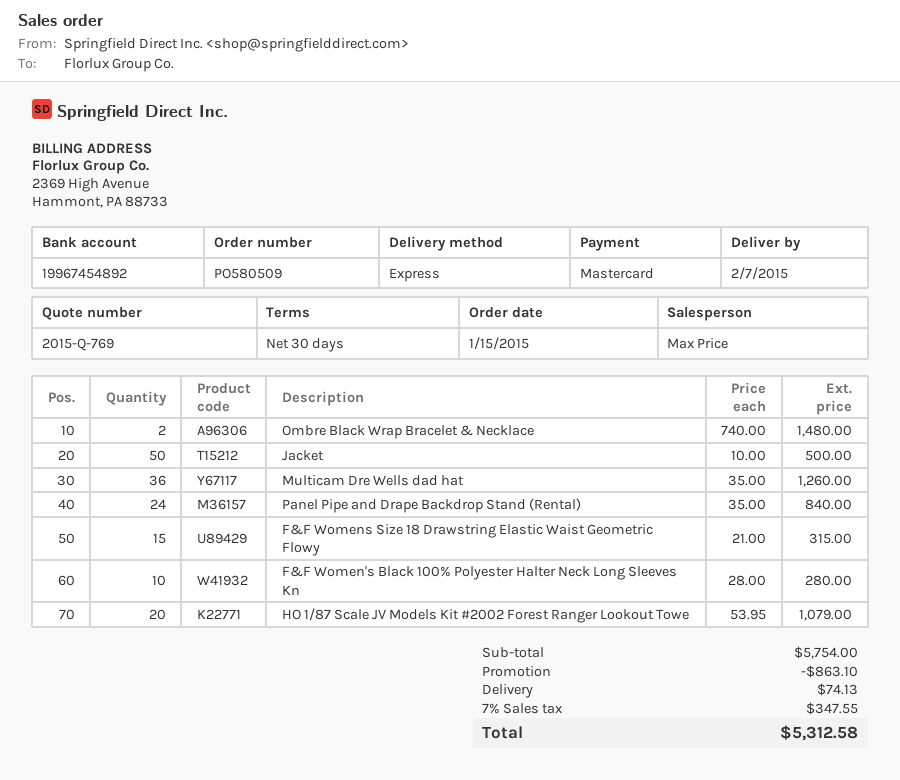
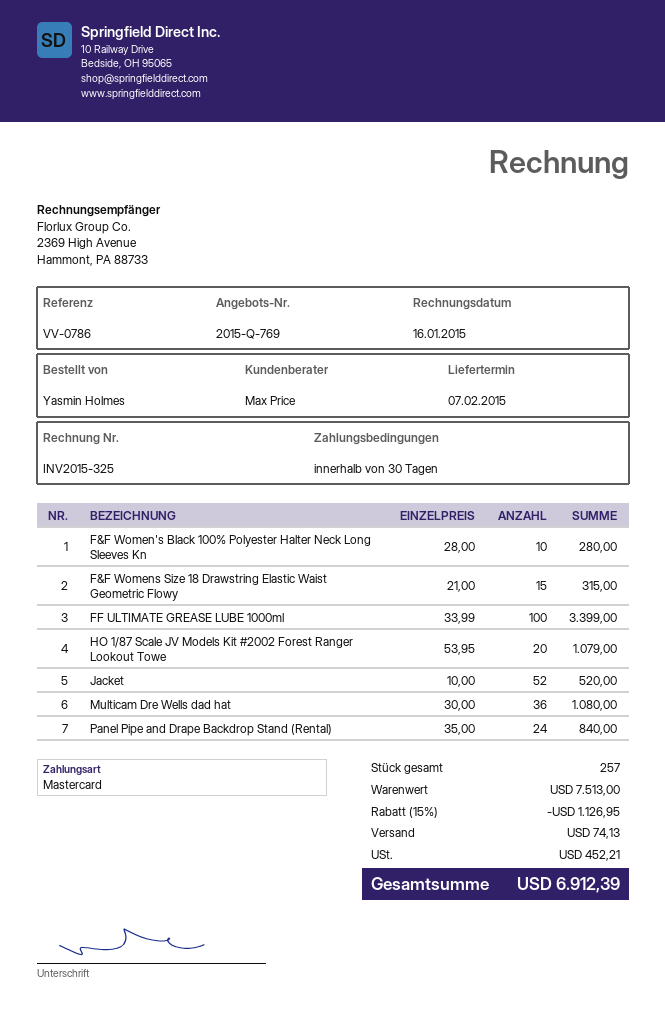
Ombre Black Wrap Bracelet & Necklace: 2 x 740.00 = 1480.00 -> none
Jacket: 50 x 10.00 = 500.00 -> 52 x 10.00 = 520.00
Multicam Dre Wells dad hat: 36 x 35.00 = 1260.00 -> 36 x 30.00 = 1080.00
FF ULTIMATE GREASE LUBE 1000ml: none -> 100 x 33.99 = 3399.00
subtotal: 5754.00 -> 7513.00
discount: 863.10 -> 1126.95
tax: 347.55 -> 452.21
total: 5312.58 -> 6912.39

